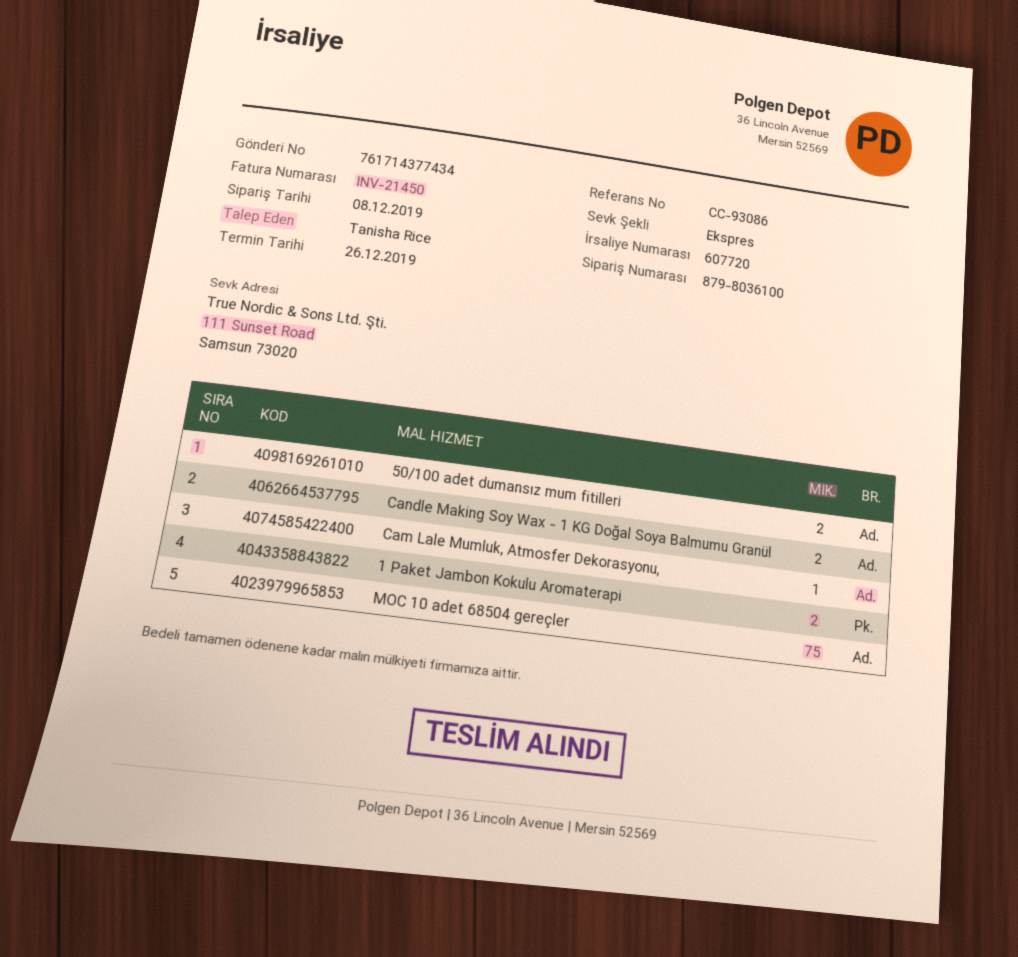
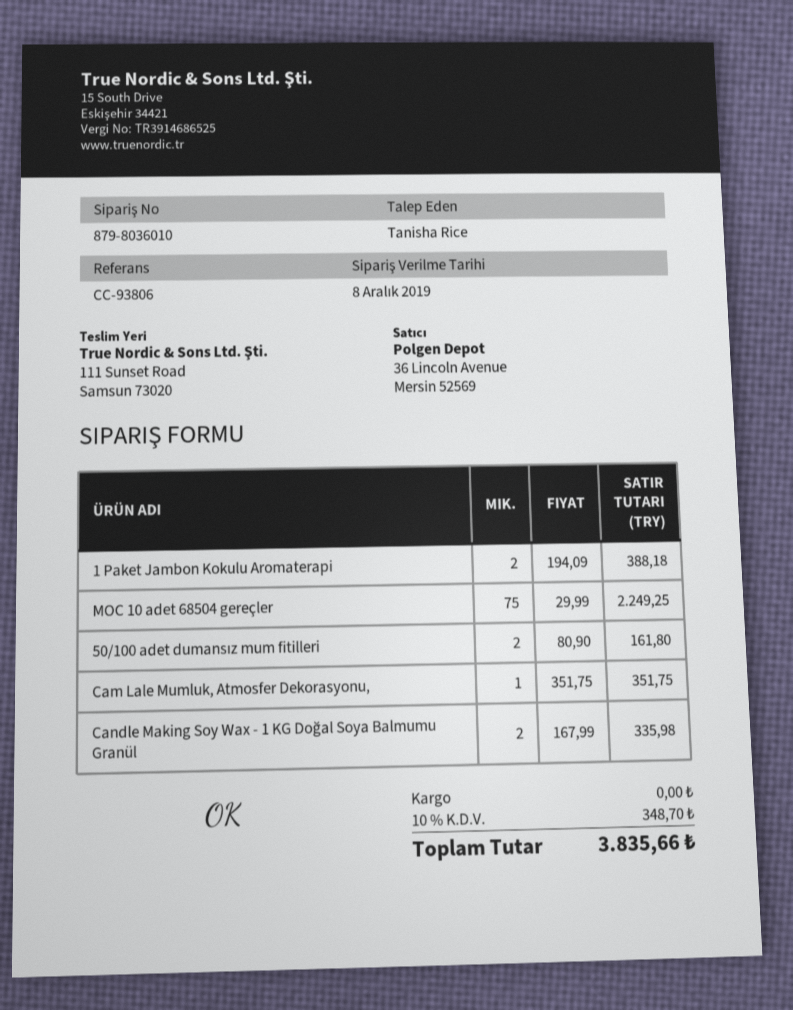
order number: 879-8036100 -> 879-8036010
reference: CC-93086 -> CC-93806

